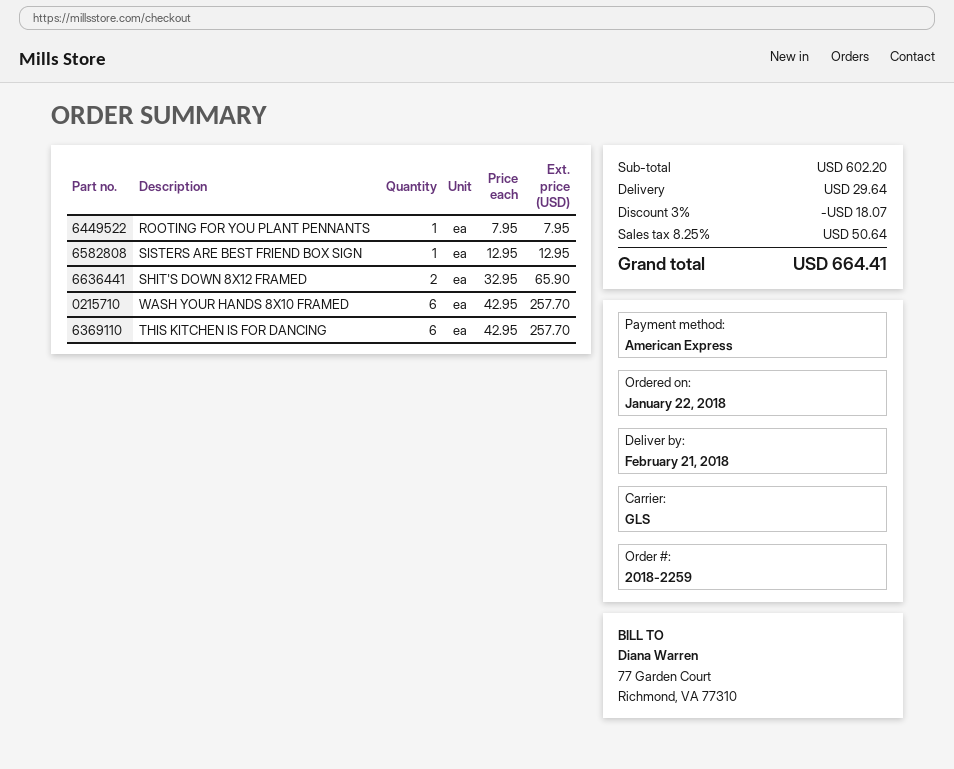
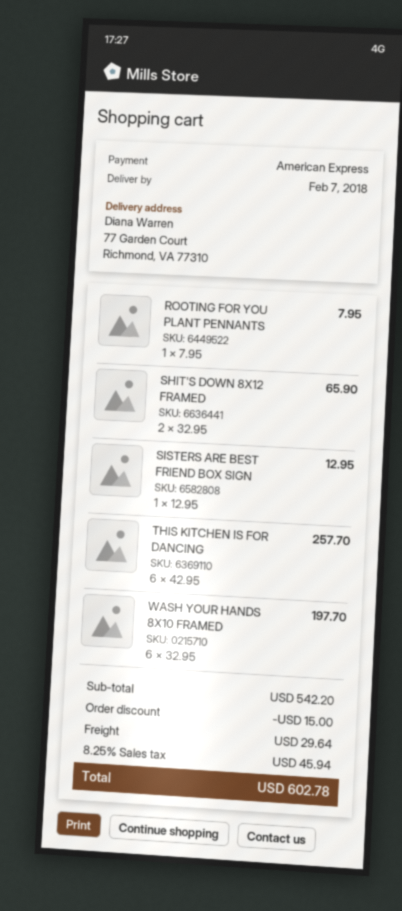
delivery date: 2018-02-21 -> 2018-02-07
WASH YOUR HANDS 8X10 FRAMED: 6 x 42.95 = 257.70 -> 6 x 32.95 = 197.70
subtotal: 602.20 -> 542.20
discount: 18.07 -> 15.00
tax: 8.25% = 50.64 -> 8.25% = 45.94
total: 664.41 -> 602.78

